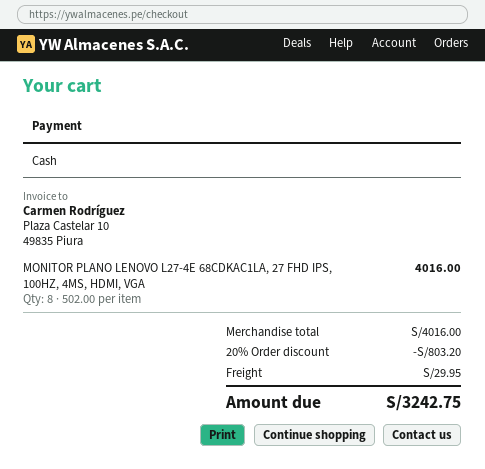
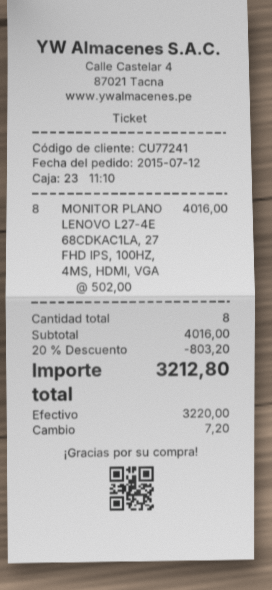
shipping: 29.95 -> none
total: 3242.75 -> 3212.80

